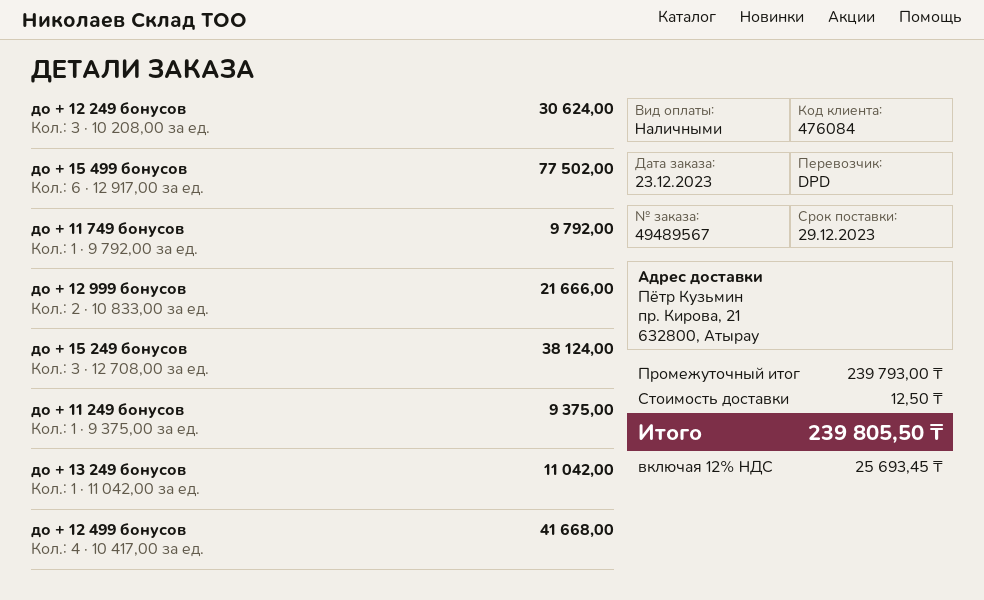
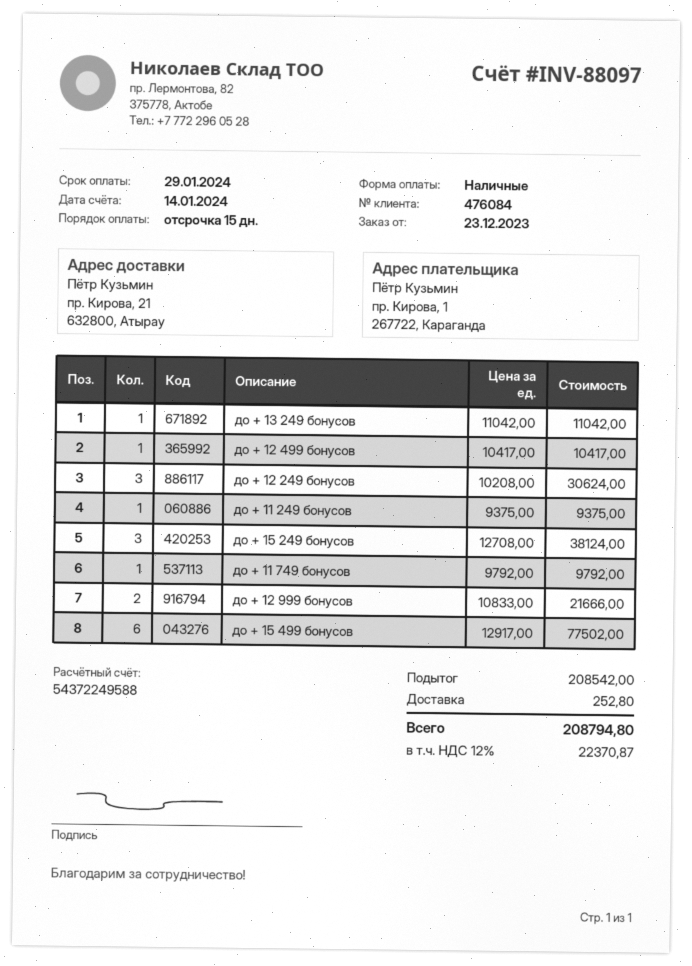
до + 12 499 бонусов: 4 x 10417.00 = 41668.00 -> 1 x 10417.00 = 10417.00
subtotal: 239793.00 -> 208542.00
shipping: 12.50 -> 252.80
tax: 12% = 25693.45 -> 12% = 22370.87
total: 239805.50 -> 208794.80

